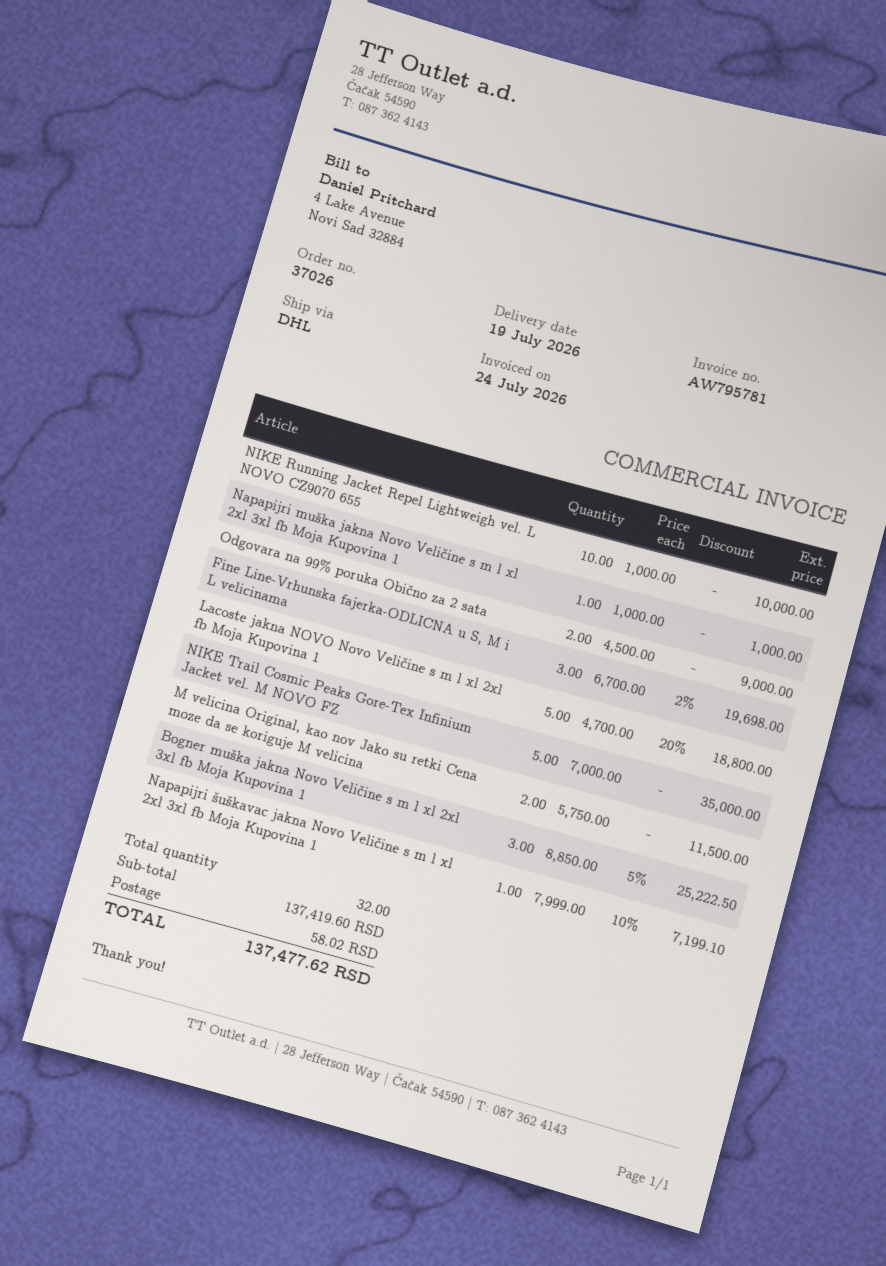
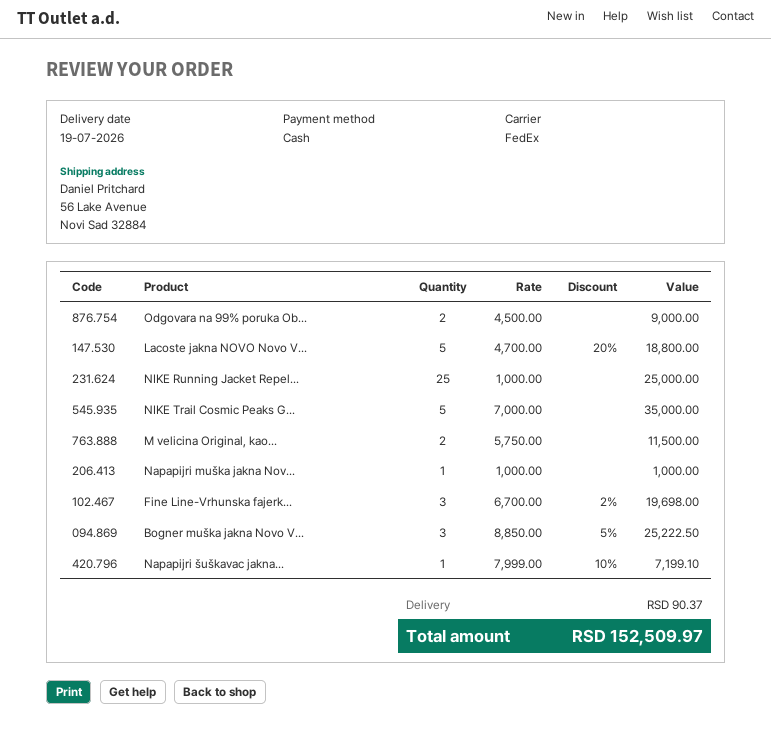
shipping method: DHL -> FedEx
NIKE Running Jacket Repel Lightweigh vel. L NOVO CZ9070 655: 10 x 1000.00 = 10000.00 -> 25 x 1000.00 = 25000.00
shipping: 58.02 -> 90.37
total: 137477.62 -> 152509.97

